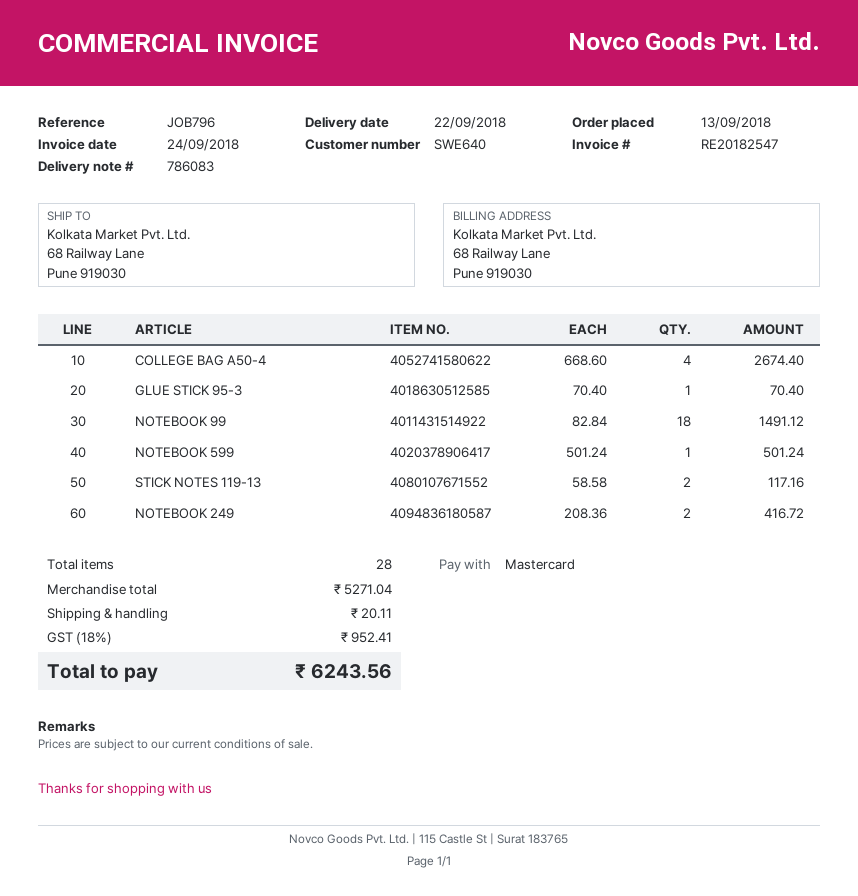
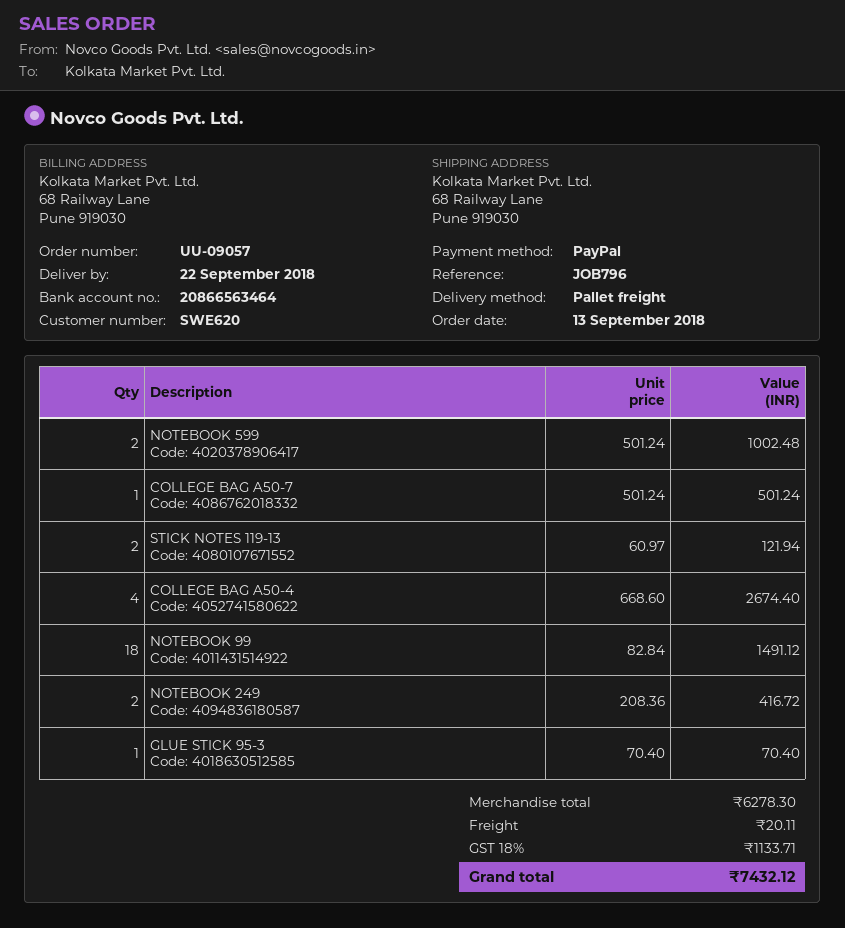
customer number: SWE640 -> SWE620
payment method: Mastercard -> PayPal
NOTEBOOK 599: 1 x 501.24 = 501.24 -> 2 x 501.24 = 1002.48
STICK NOTES 119-13: 2 x 58.58 = 117.16 -> 2 x 60.97 = 121.94
COLLEGE BAG A50-7: none -> 1 x 501.24 = 501.24
subtotal: 5271.04 -> 6278.30
tax: 18% = 952.41 -> 18% = 1133.71
total: 6243.56 -> 7432.12

